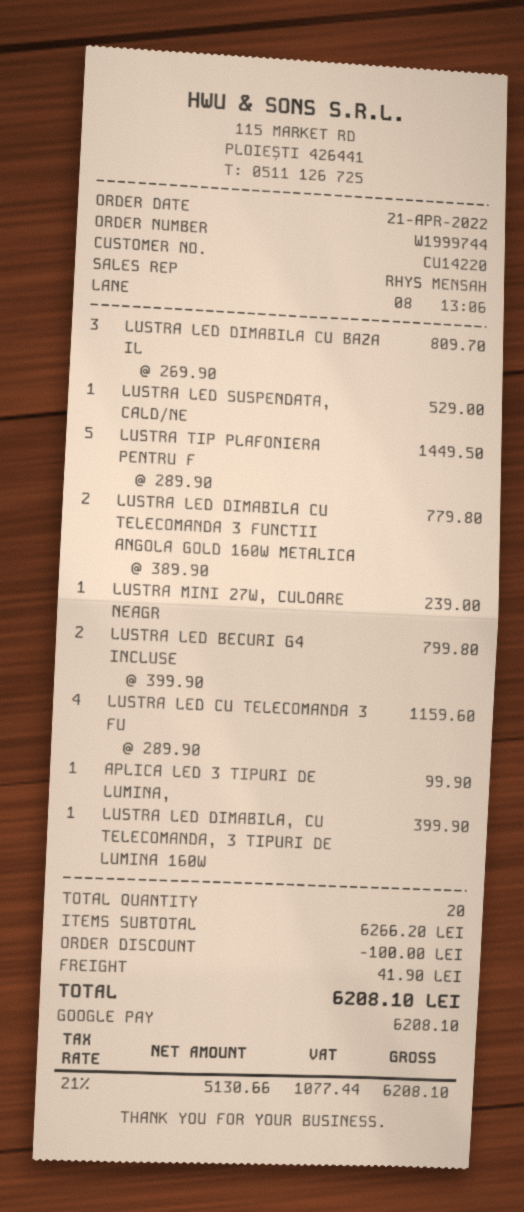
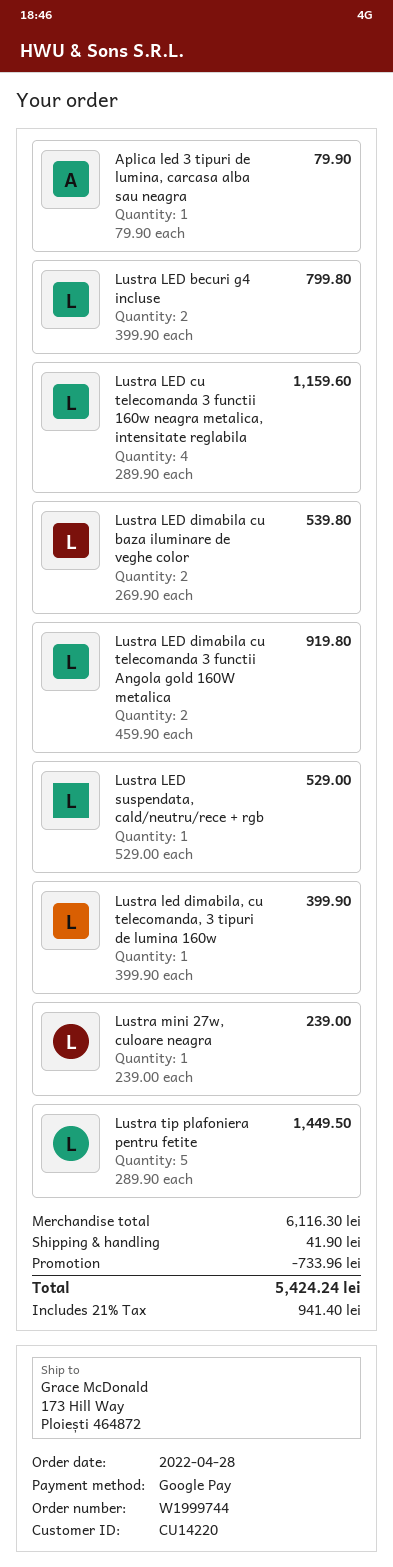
order date: 2022-04-21 -> 2022-04-28
LUSTRA LED DIMABILA CU BAZA IL: 3 x 269.90 = 809.70 -> 2 x 269.90 = 539.80
LUSTRA LED DIMABILA CU TELECOMANDA 3 FUNCTII ANGOLA GOLD 160W METALICA: 2 x 389.90 = 779.80 -> 2 x 459.90 = 919.80
APLICA LED 3 TIPURI DE LUMINA,: 1 x 99.90 = 99.90 -> 1 x 79.90 = 79.90
subtotal: 6266.20 -> 6116.30
discount: 100.00 -> 733.96
tax: 21% = 1077.44 -> 21% = 941.40
total: 6208.10 -> 5424.24

